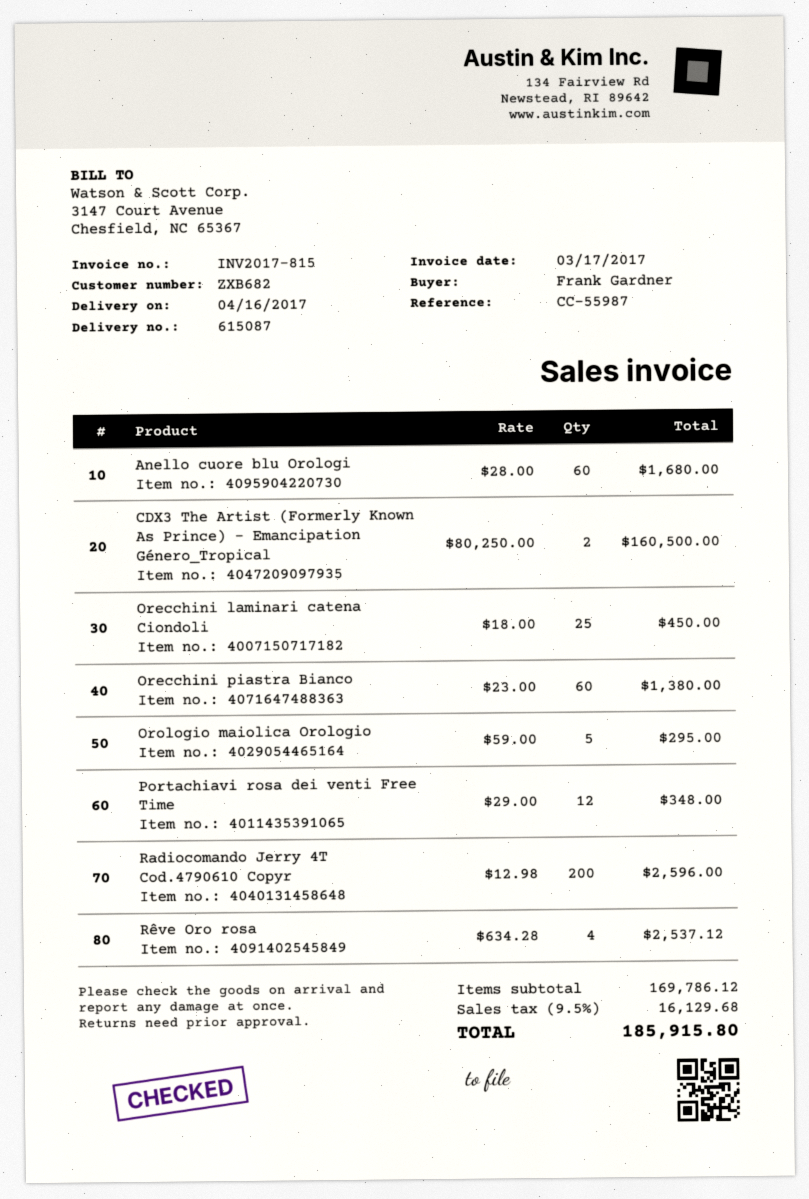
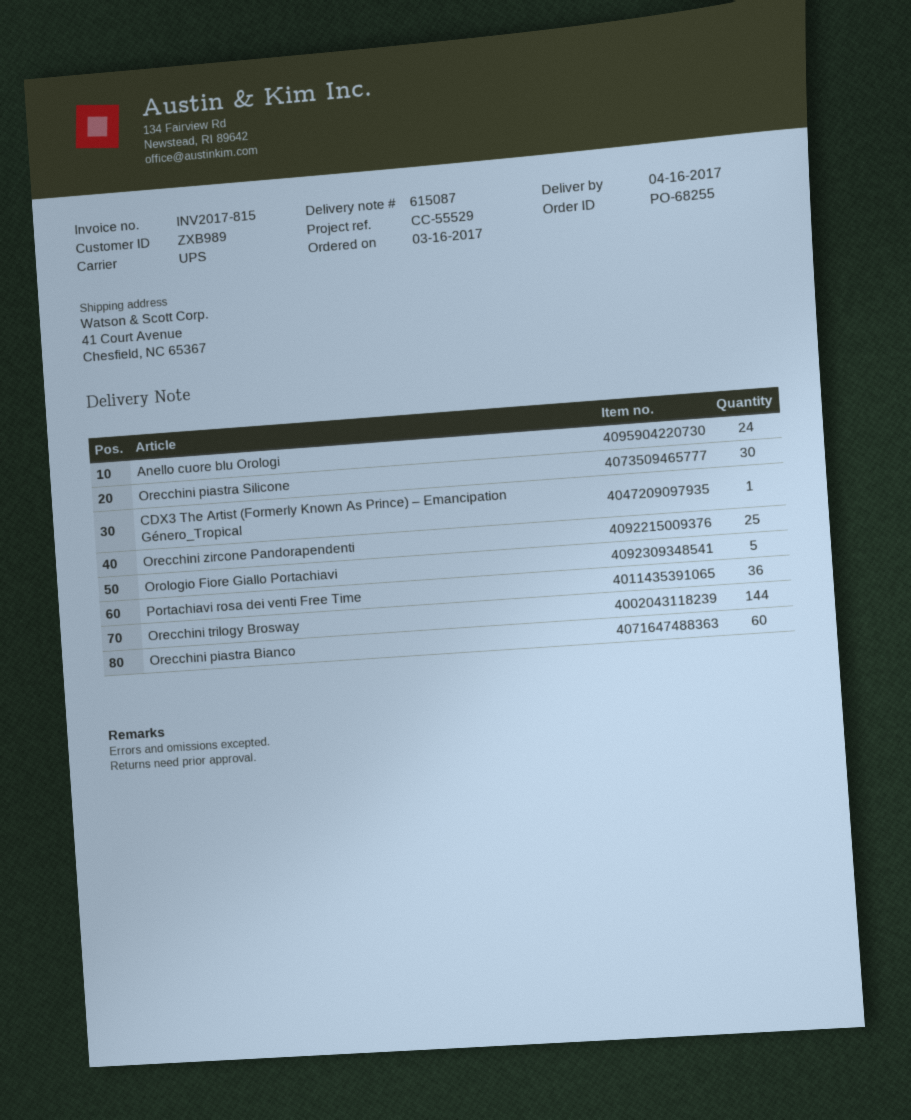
customer number: ZXB682 -> ZXB989
reference: CC-55987 -> CC-55529
Anello cuore blu Orologi: 60 -> 24
CDX3 The Artist (Formerly Known As Prince) – Emancipation Género_Tropical: 2 -> 1
Orecchini laminari catena Ciondoli: 25 -> none
Orologio maiolica Orologio: 5 -> none
Portachiavi rosa dei venti Free Time: 12 -> 36
Radiocomando Jerry 4T Cod.4790610 Copyr: 200 -> none
Rêve Oro rosa: 4 -> none
Orecchini piastra Silicone: none -> 30
Orecchini zircone Pandorapendenti: none -> 25
Orologio Fiore Giallo Portachiavi: none -> 5
Orecchini trilogy Brosway: none -> 144

